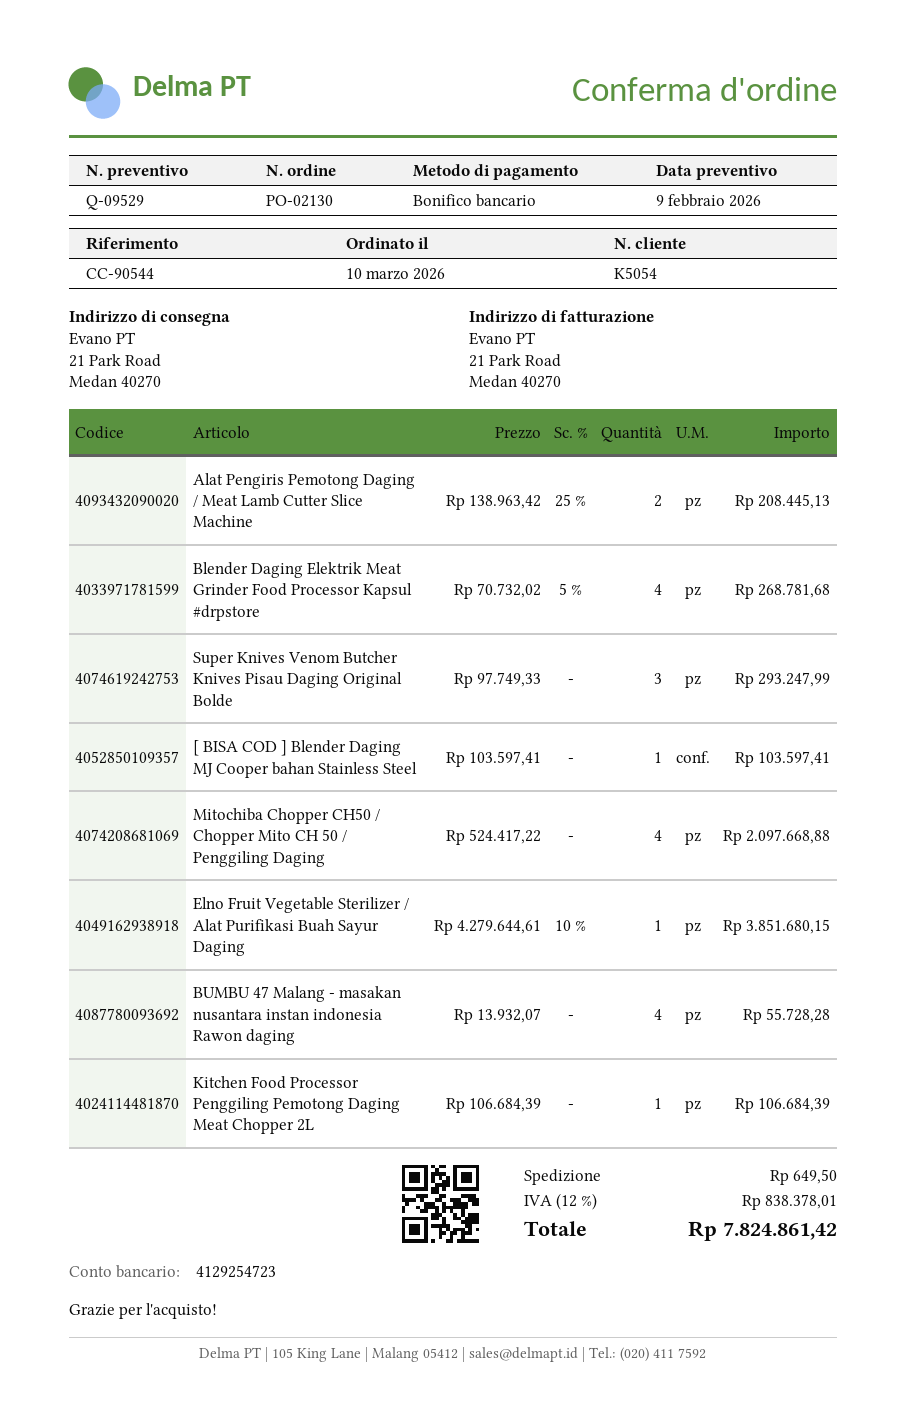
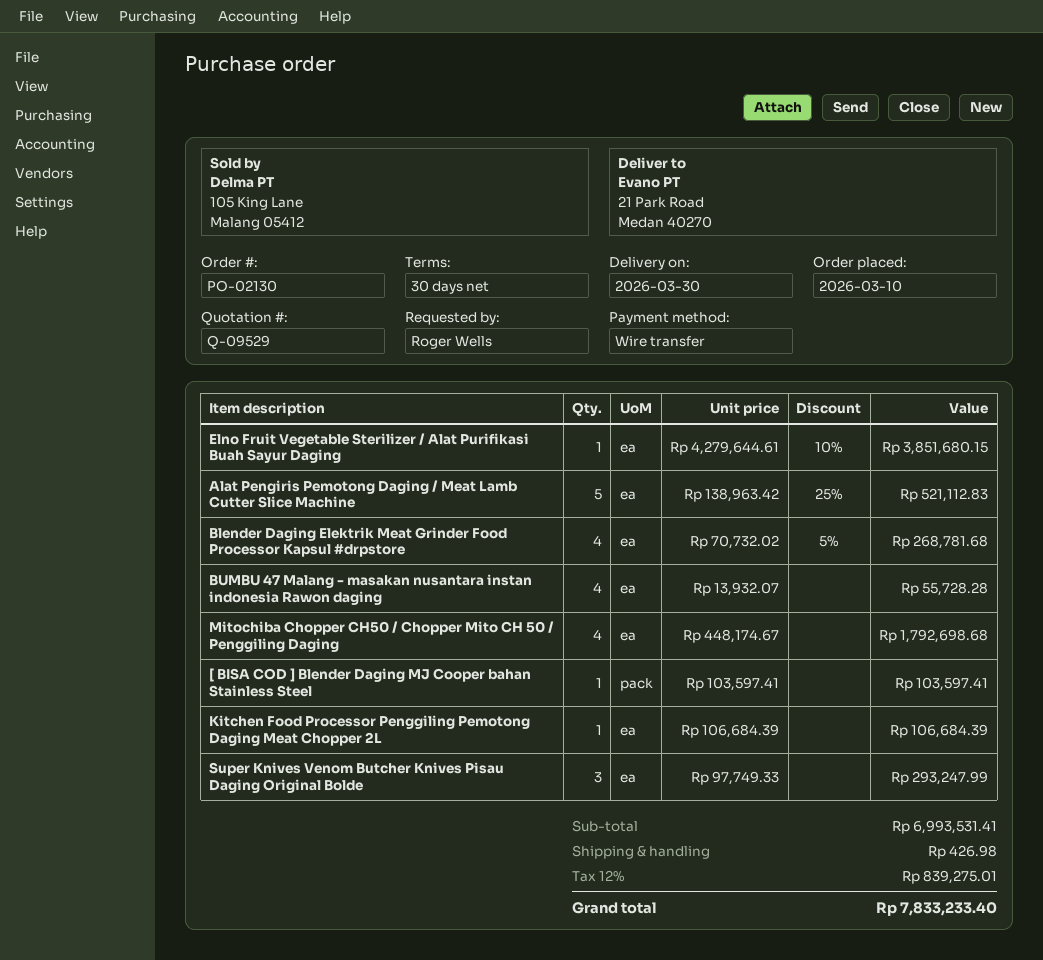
Alat Pengiris Pemotong Daging / Meat Lamb Cutter Slice Machine: 2 x 138963.42 - 25% = 208445.13 -> 5 x 138963.42 - 25% = 521112.83
Mitochiba Chopper CH50 / Chopper Mito CH 50 / Penggiling Daging: 4 x 524417.22 = 2097668.88 -> 4 x 448174.67 = 1792698.68
shipping: 649.50 -> 426.98
tax: 12% = 838378.01 -> 12% = 839275.01
total: 7824861.42 -> 7833233.40

